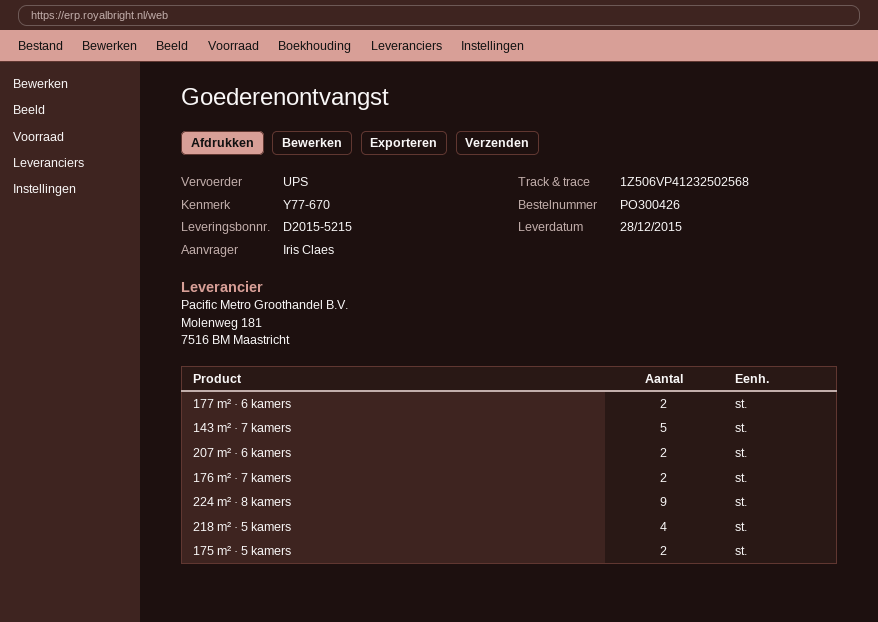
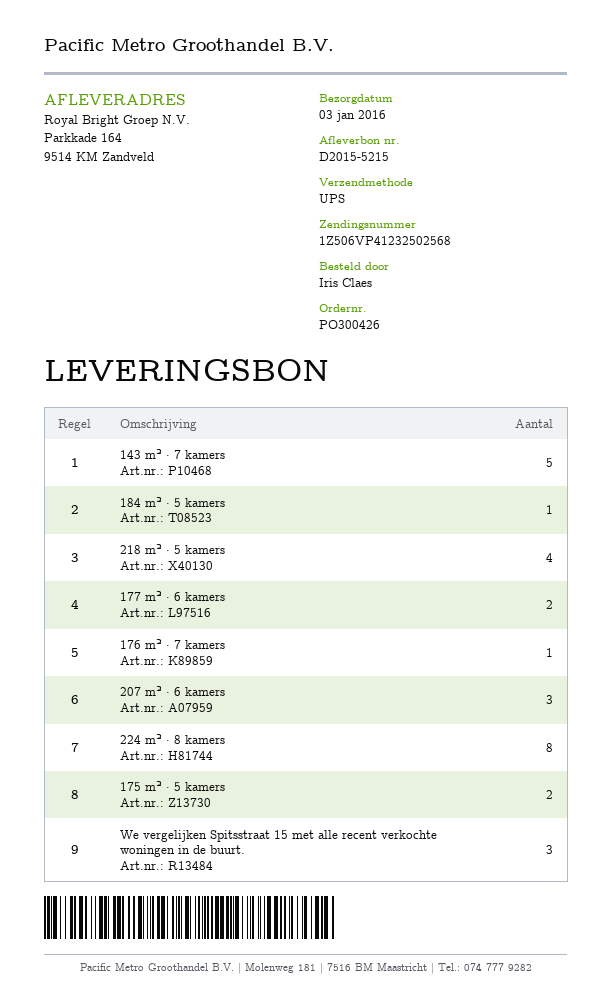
delivery date: 2015-12-28 -> 2016-01-03
207 m² · 6 kamers: 2 -> 3
176 m² · 7 kamers: 2 -> 1
224 m² · 8 kamers: 9 -> 8
184 m² · 5 kamers: none -> 1
We vergelijken Spitsstraat 15 met alle recent verkochte woningen in de buurt.: none -> 3

